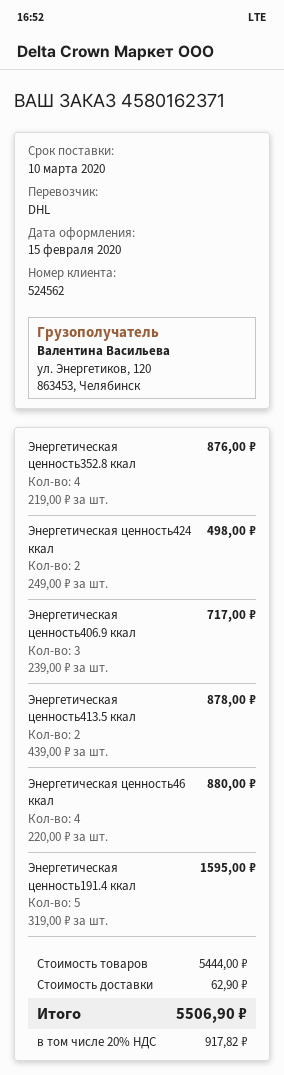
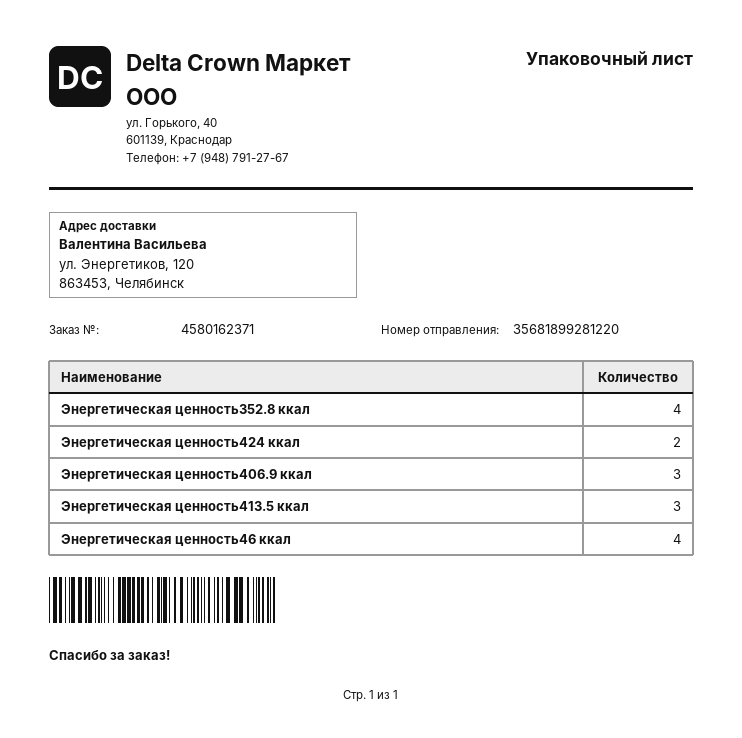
Энергетическая ценность413.5 ккал: 2 -> 3
Энергетическая ценность191.4 ккал: 5 -> none

